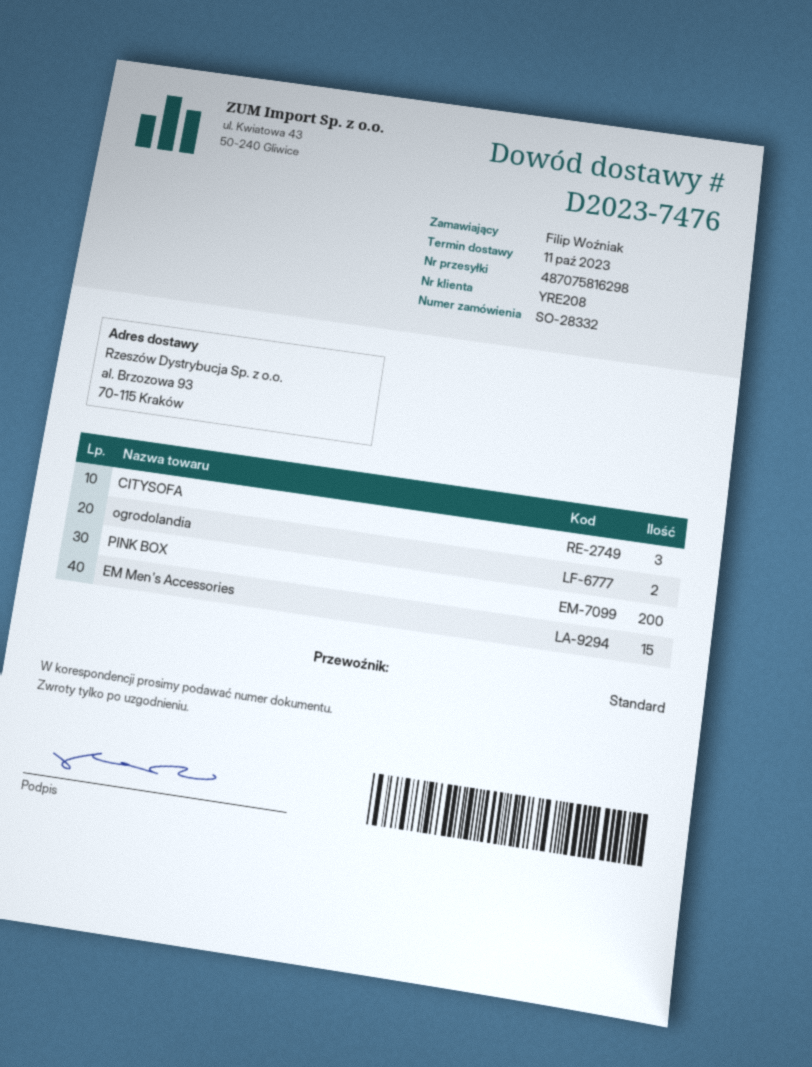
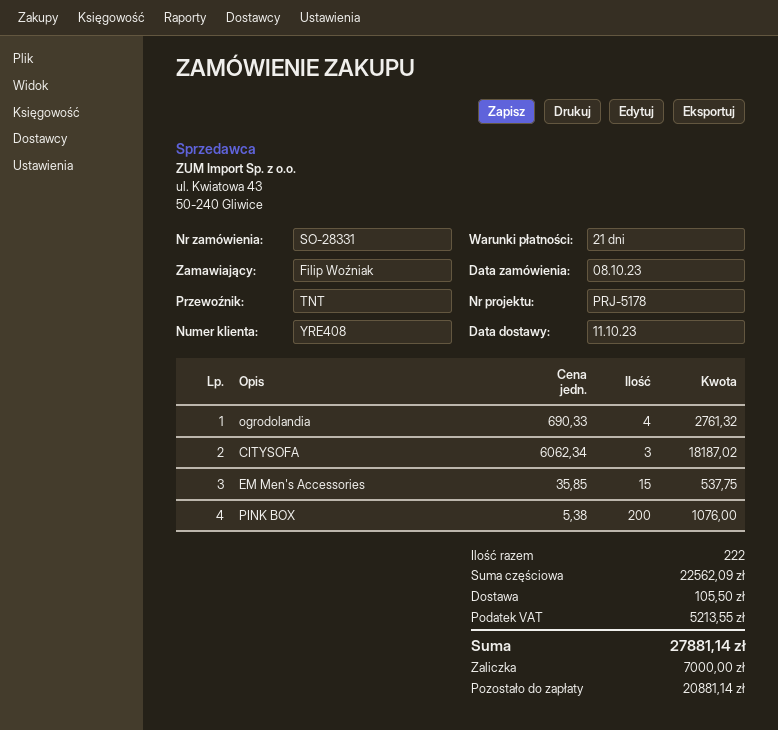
order number: SO-28332 -> SO-28331
customer number: YRE208 -> YRE408
shipping method: standard -> TNT
ogrodolandia: 2 -> 4

